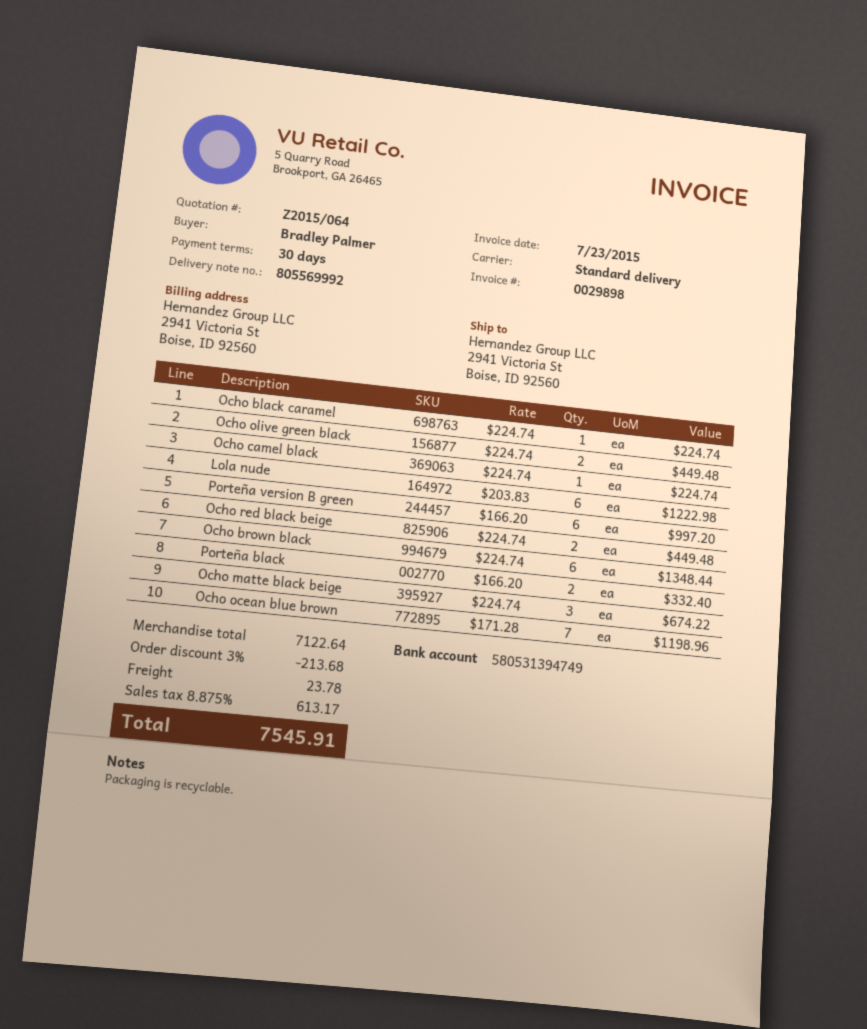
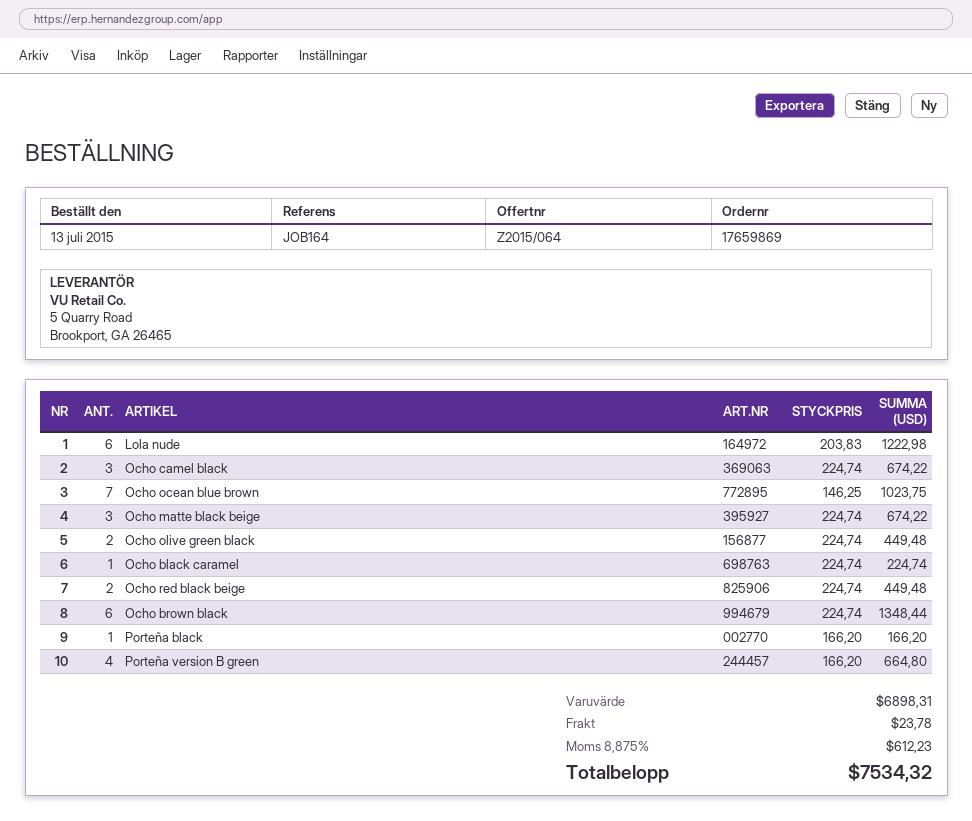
Ocho camel black: 1 x 224.74 = 224.74 -> 3 x 224.74 = 674.22
Porteña version B green: 6 x 166.20 = 997.20 -> 4 x 166.20 = 664.80
Porteña black: 2 x 166.20 = 332.40 -> 1 x 166.20 = 166.20
Ocho ocean blue brown: 7 x 171.28 = 1198.96 -> 7 x 146.25 = 1023.75
subtotal: 7122.64 -> 6898.31
discount: 3% = 213.68 -> none
tax: 8.875% = 613.17 -> 8.875% = 612.23
total: 7545.91 -> 7534.32

